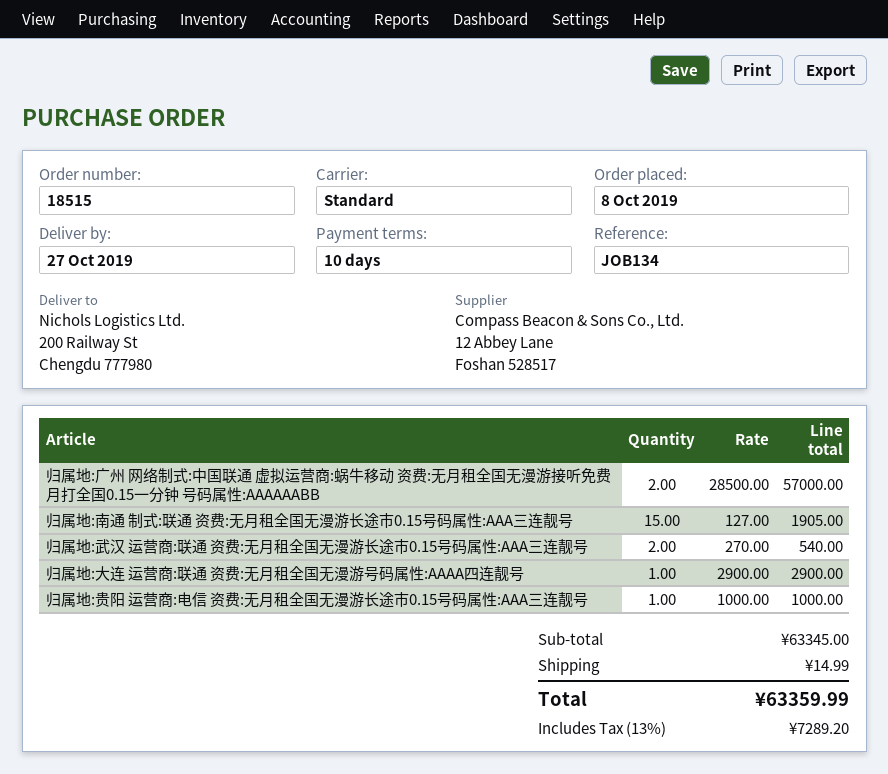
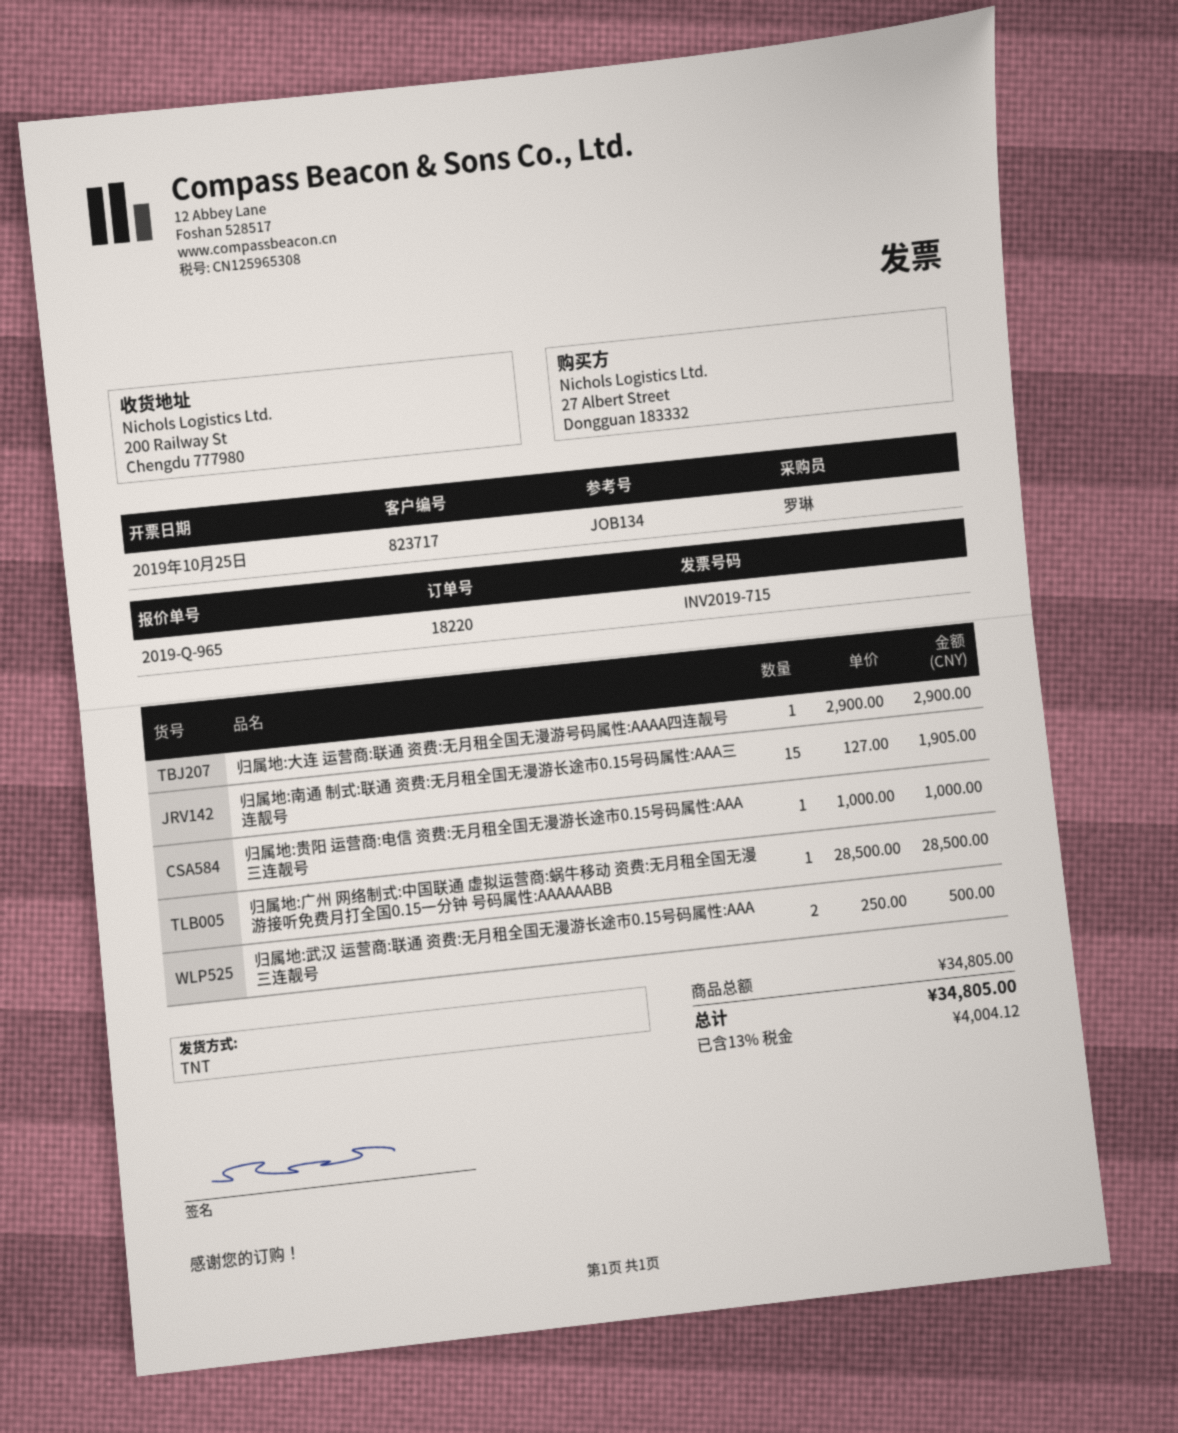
order number: 18515 -> 18220
shipping method: standard -> TNT
归属地:广州 网络制式:中国联通 虚拟运营商:蜗牛移动 资费:无月租全国无漫游接听免费月打全国0.15一分钟 号码属性:AAAAAABB: 2 x 28500.00 = 57000.00 -> 1 x 28500.00 = 28500.00
归属地:武汉 运营商:联通 资费:无月租全国无漫游长途市0.15号码属性:AAA三连靓号: 2 x 270.00 = 540.00 -> 2 x 250.00 = 500.00
subtotal: 63345.00 -> 34805.00
shipping: 14.99 -> none
tax: 13% = 7289.20 -> 13% = 4004.12
total: 63359.99 -> 34805.00

